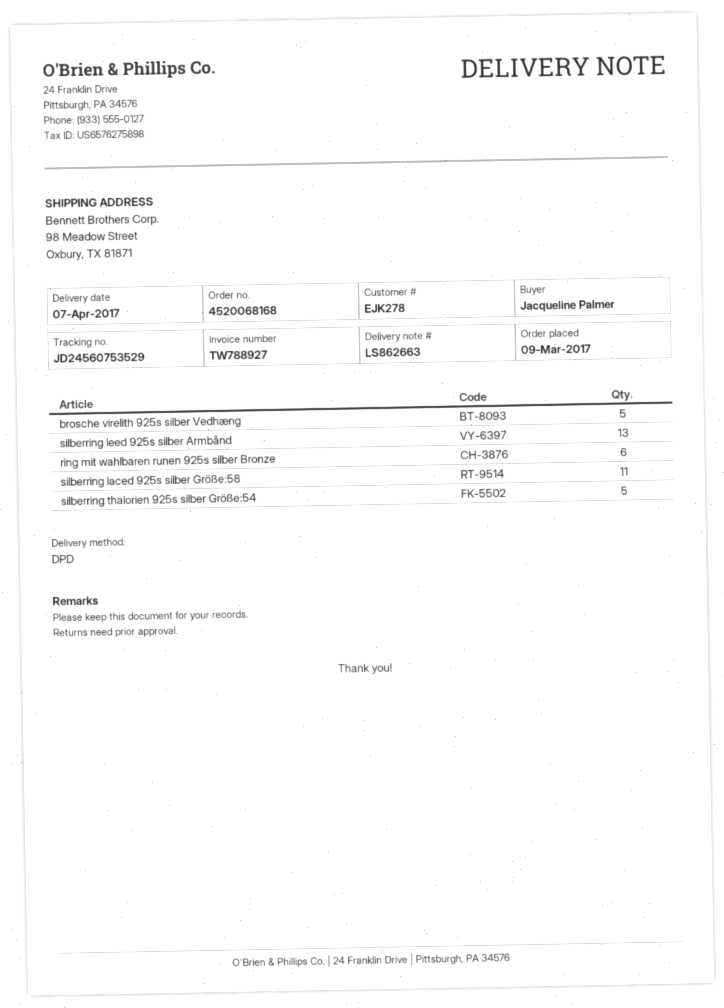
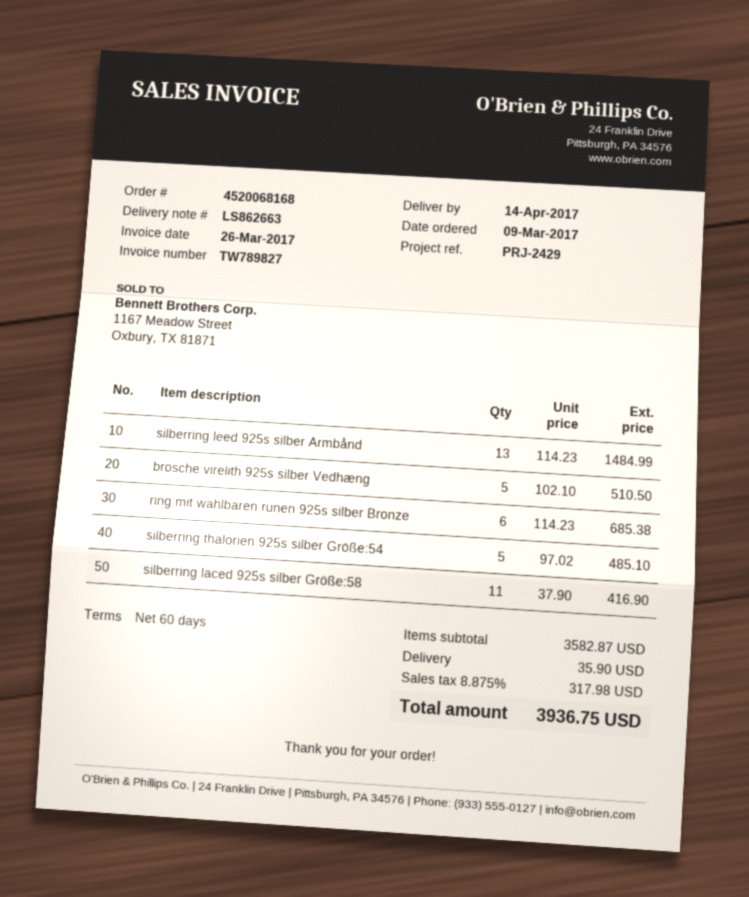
delivery date: 2017-04-07 -> 2017-04-14
invoice number: TW788927 -> TW789827

